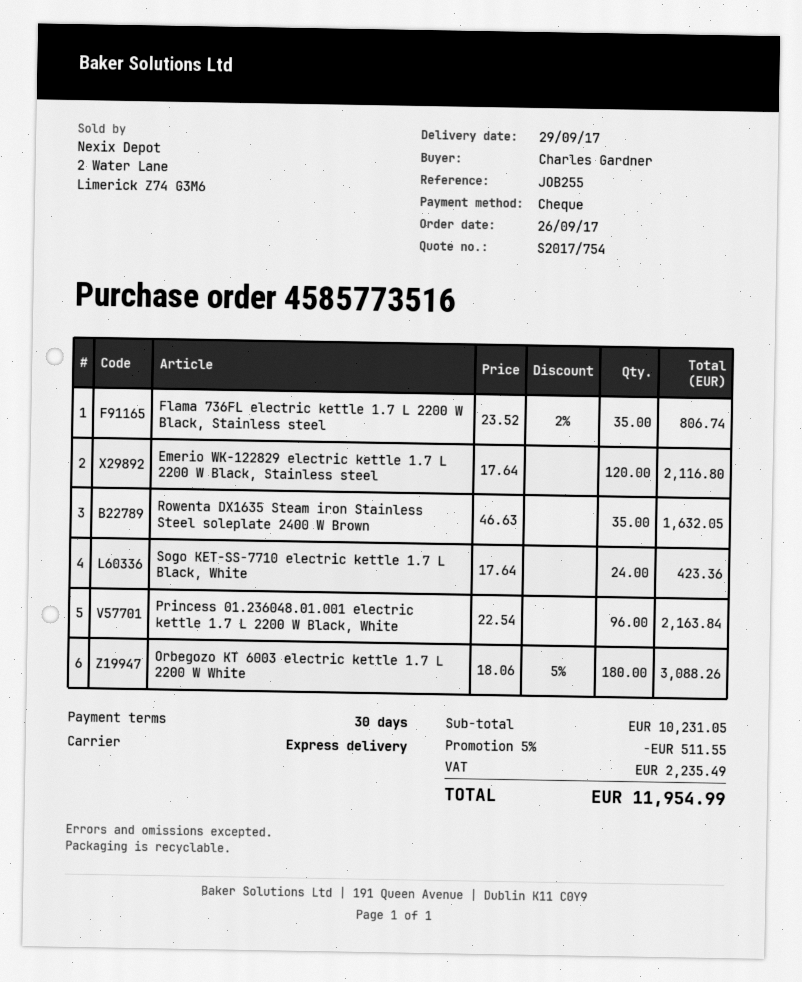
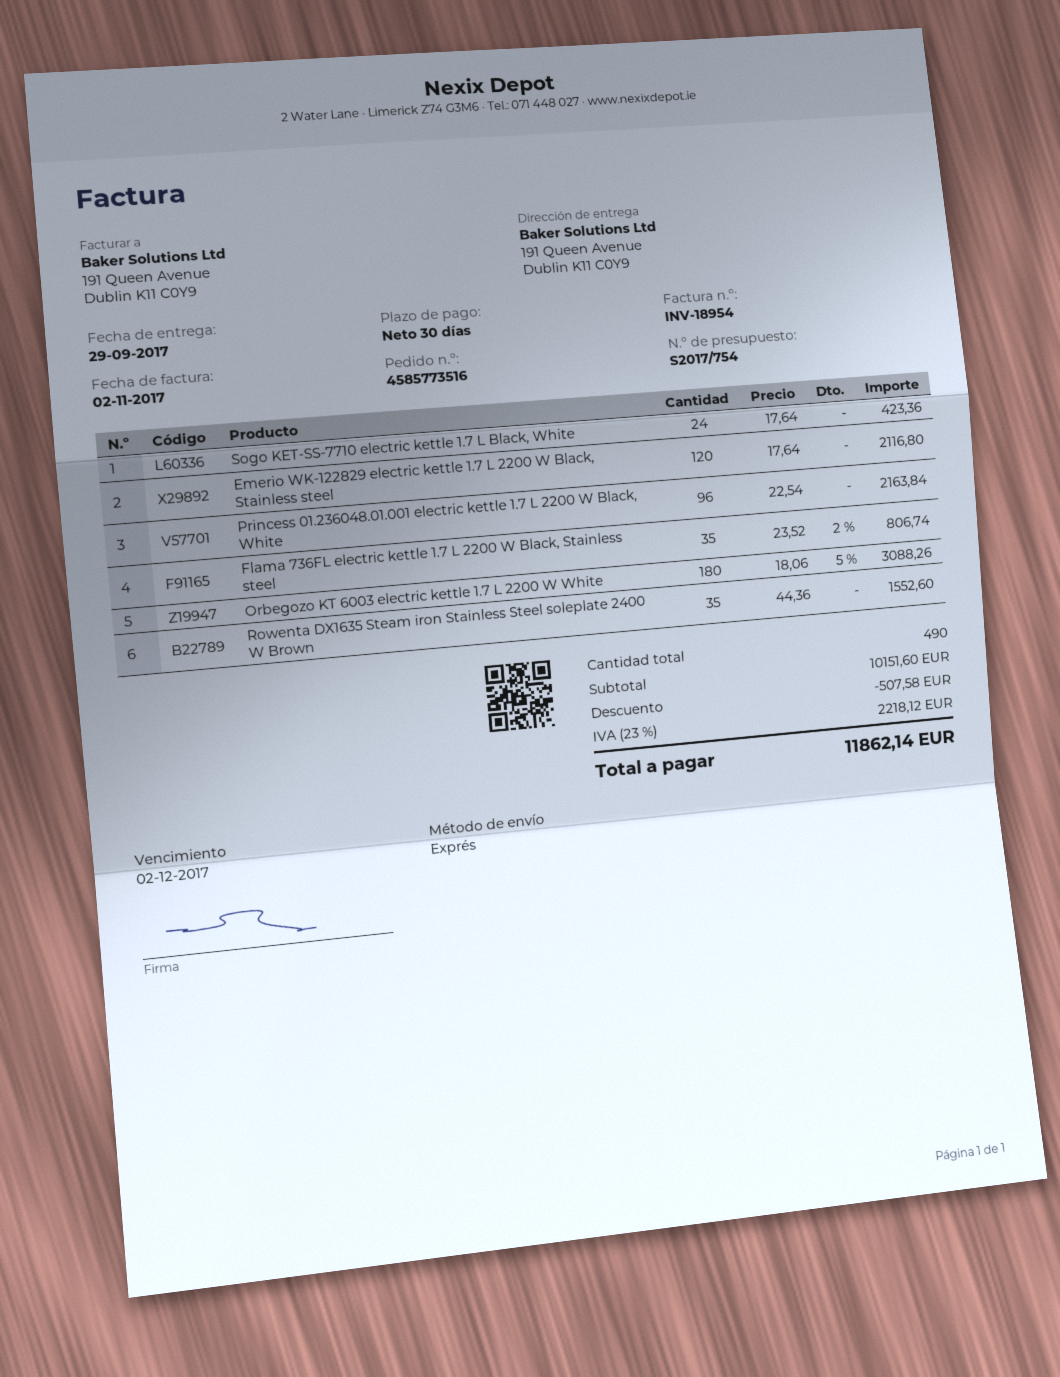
Rowenta DX1635 Steam iron Stainless Steel soleplate 2400 W Brown: 35 x 46.63 = 1632.05 -> 35 x 44.36 = 1552.60
subtotal: 10231.05 -> 10151.60
discount: 511.55 -> 507.58
tax: 2235.49 -> 2218.12
total: 11954.99 -> 11862.14

